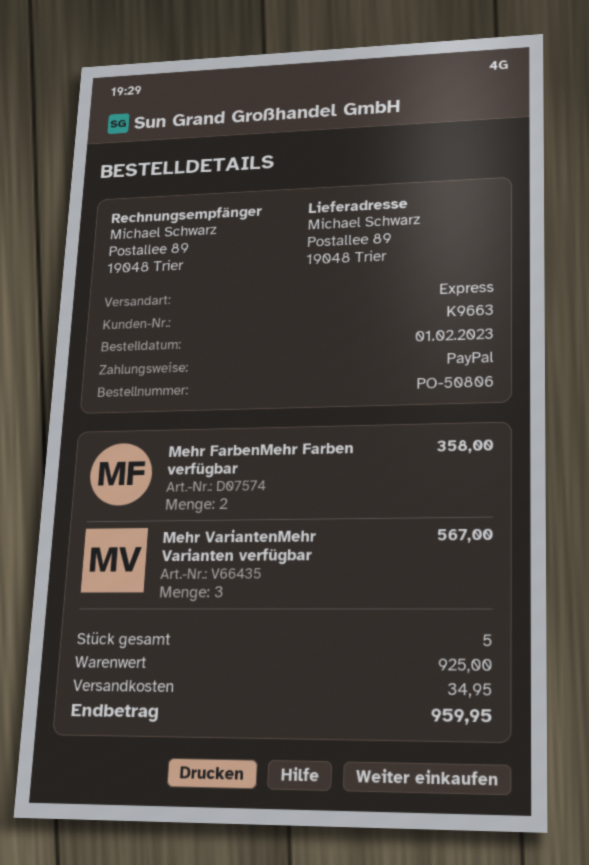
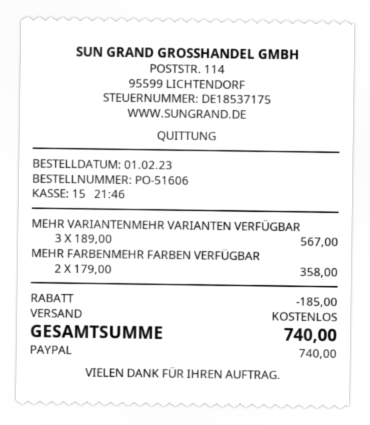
order number: PO-50806 -> PO-51606
discount: none -> 185.00
shipping: 34.95 -> 0.00
total: 959.95 -> 740.00

